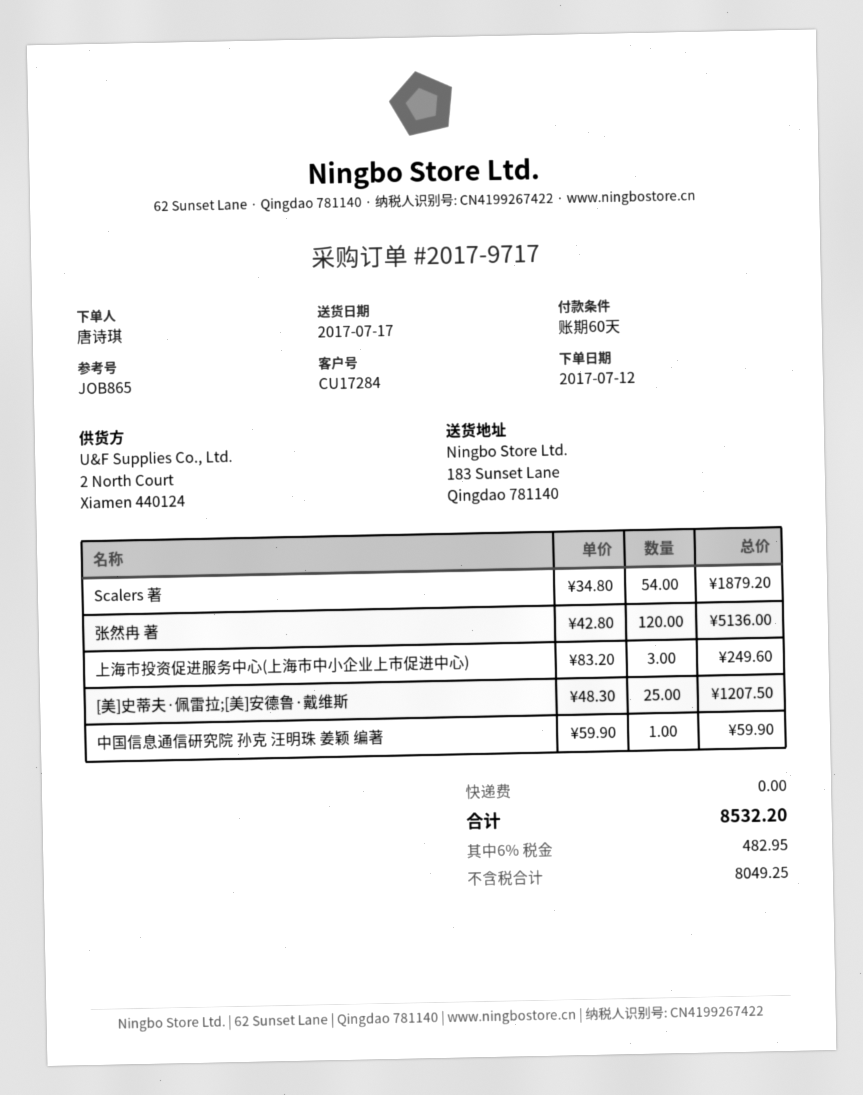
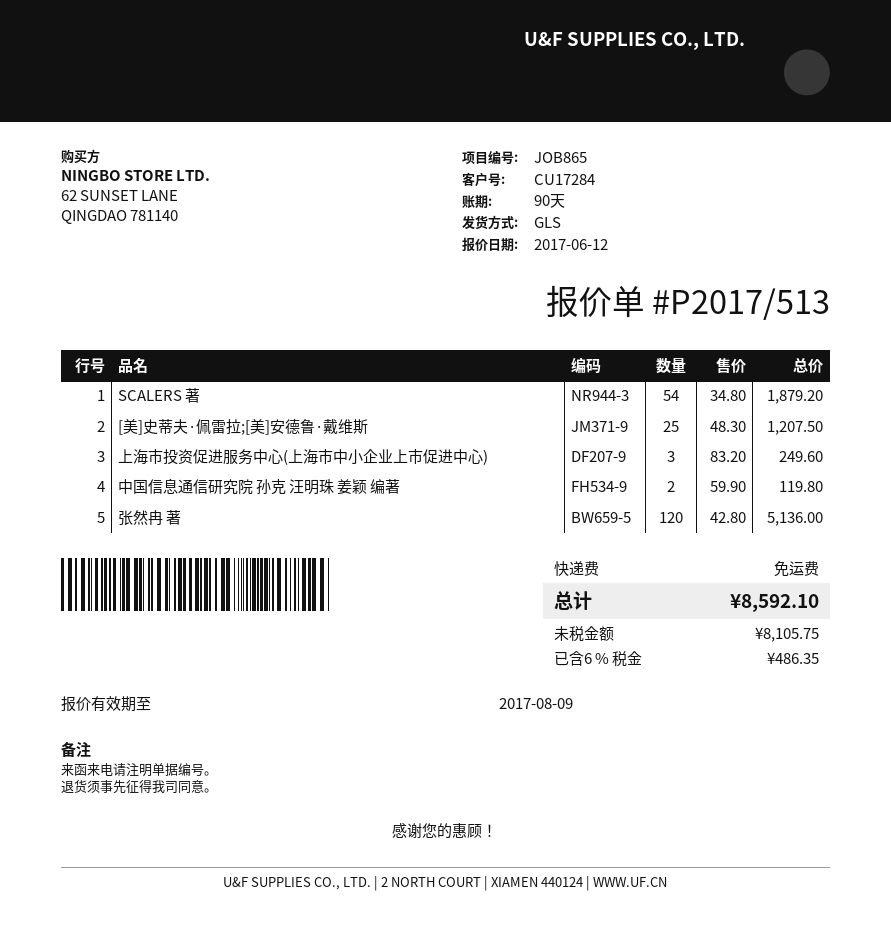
payment terms: 60 days -> 90 days
中国信息通信研究院 孙克 汪明珠 姜颖 编著: 1 x 59.90 = 59.90 -> 2 x 59.90 = 119.80
net: 8049.25 -> 8105.75
tax: 6% = 482.95 -> 6% = 486.35
total: 8532.20 -> 8592.10

